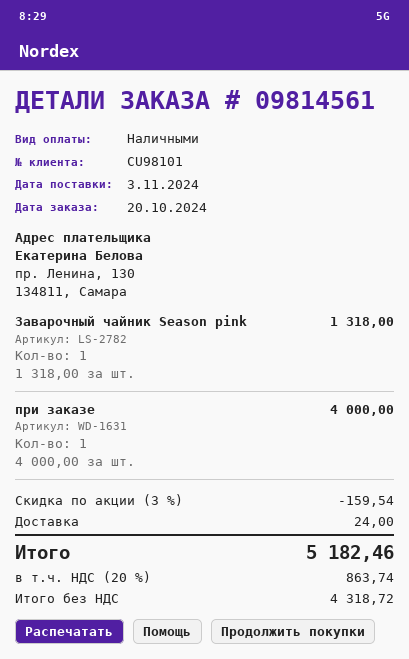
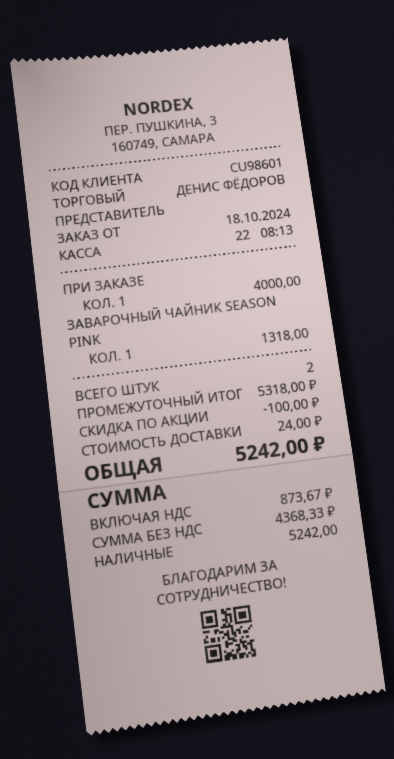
order date: 2024-10-20 -> 2024-10-18
customer number: CU98101 -> CU98601
discount: 159.54 -> 100.00
net: 4318.72 -> 4368.33
tax: 863.74 -> 873.67
total: 5182.46 -> 5242.00

